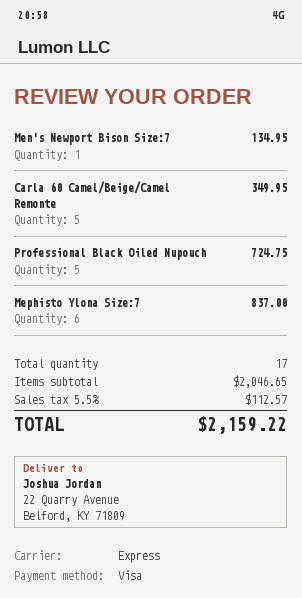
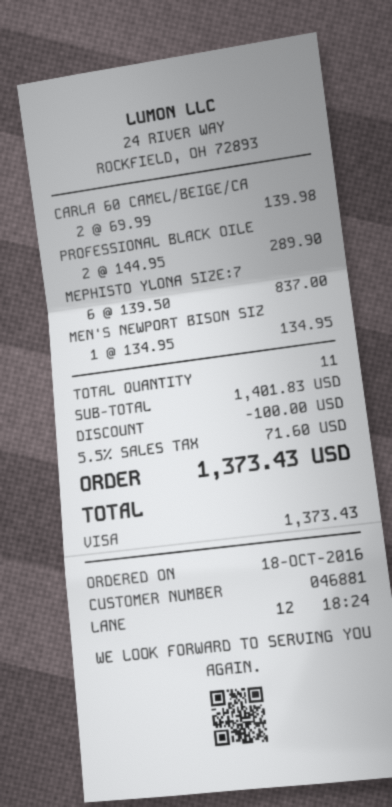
Carla 60 Camel/Beige/Camel Remonte: 5 for 349.95 -> 2 for 139.98
Professional Black Oiled Nupouch: 5 for 724.75 -> 2 for 289.90
total quantity: 17 -> 11
subtotal: 2046.65 -> 1401.83
discount: none -> 100.00
tax: 5.5% = 112.57 -> 5.5% = 71.60
total: 2159.22 -> 1373.43

